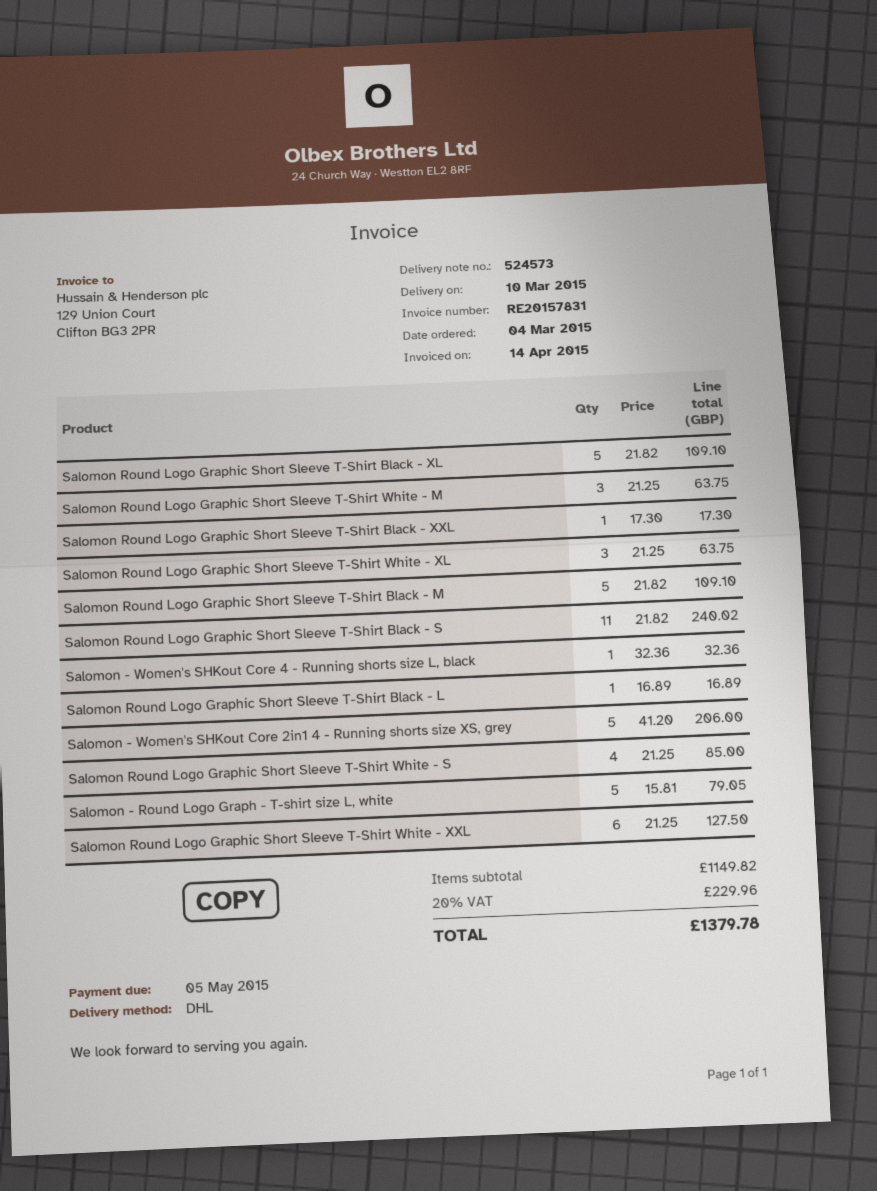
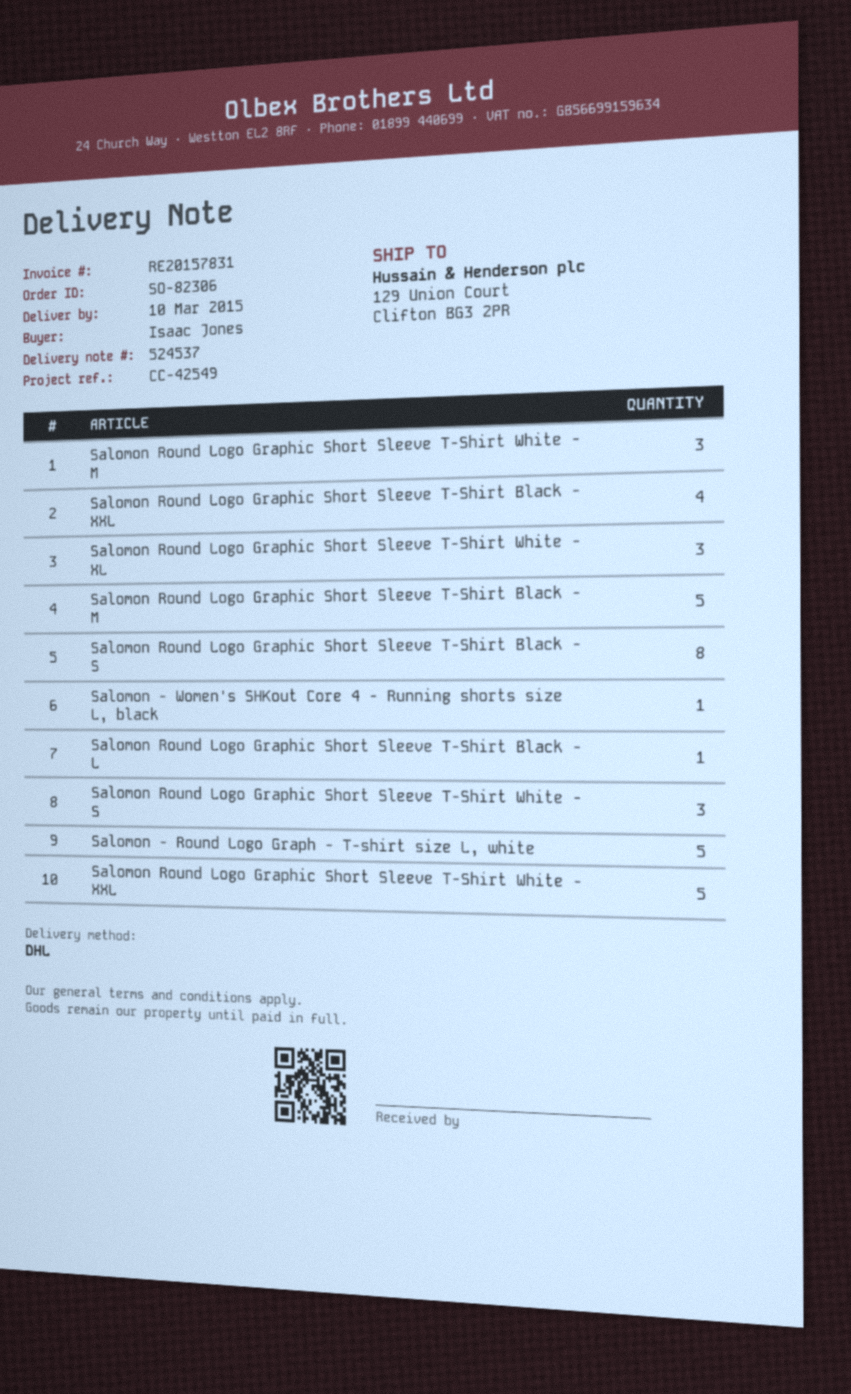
delivery note number: 524573 -> 524537
Salomon Round Logo Graphic Short Sleeve T-Shirt Black - XL: 5 -> none
Salomon Round Logo Graphic Short Sleeve T-Shirt Black - XXL: 1 -> 4
Salomon Round Logo Graphic Short Sleeve T-Shirt Black - S: 11 -> 8
Salomon - Women's SHKout Core 2in1 4 - Running shorts size XS, grey: 5 -> none
Salomon Round Logo Graphic Short Sleeve T-Shirt White - S: 4 -> 3
Salomon Round Logo Graphic Short Sleeve T-Shirt White - XXL: 6 -> 5

